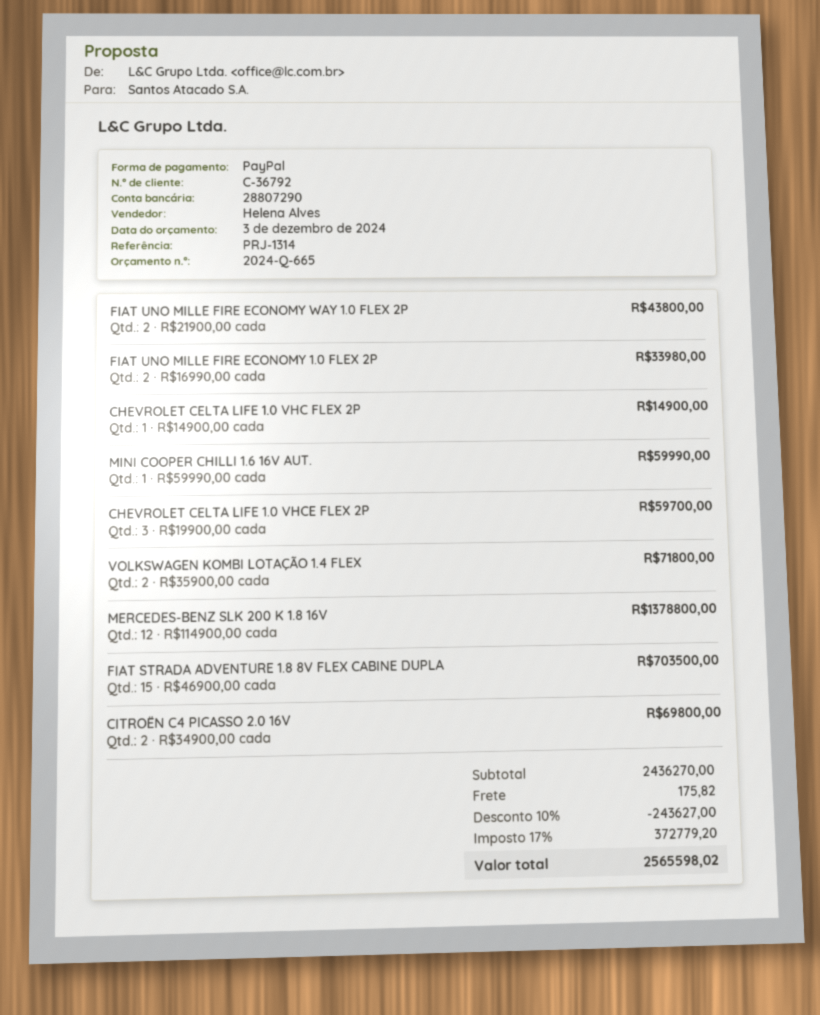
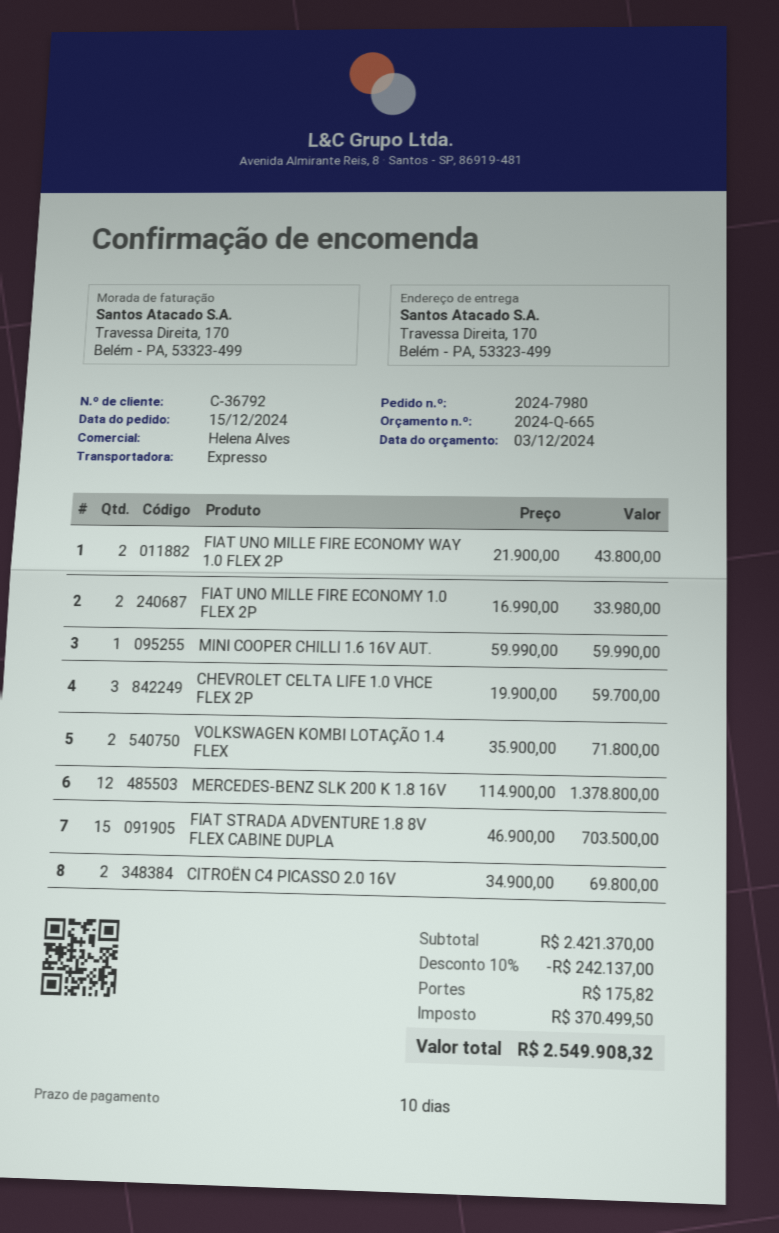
CHEVROLET CELTA LIFE 1.0 VHC FLEX 2P: 1 x 14900.00 = 14900.00 -> none
subtotal: 2436270.00 -> 2421370.00
discount: 10% = 243627.00 -> 10% = 242137.00
tax: 372779.20 -> 370499.50
total: 2565598.02 -> 2549908.32

